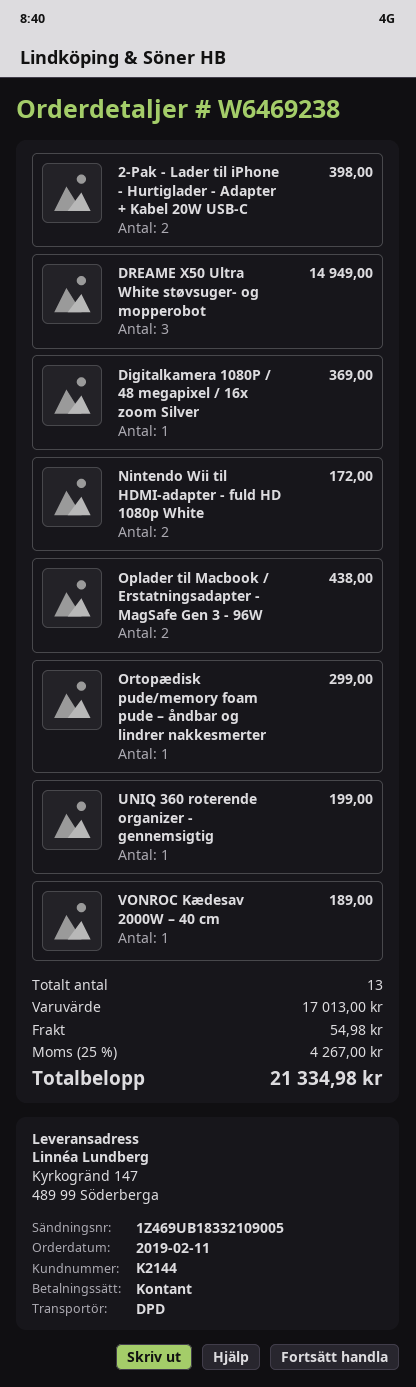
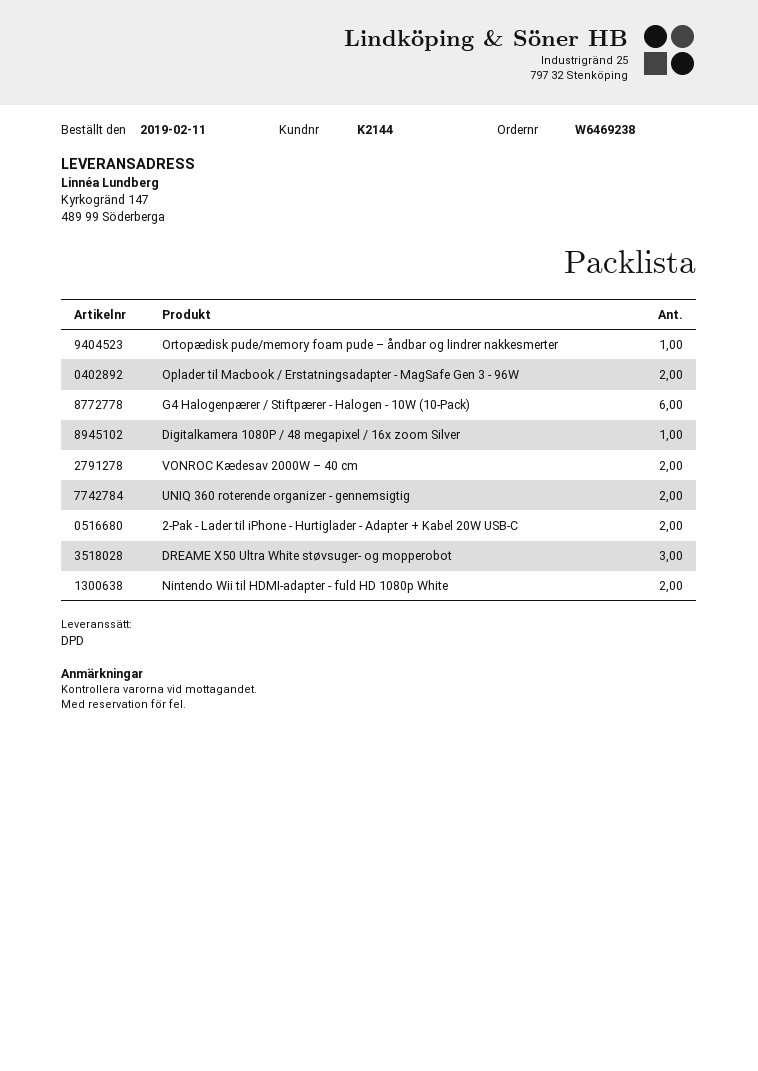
UNIQ 360 roterende organizer - gennemsigtig: 1 -> 2
VONROC Kædesav 2000W – 40 cm: 1 -> 2
G4 Halogenpærer / Stiftpærer - Halogen - 10W (10-Pack): none -> 6

